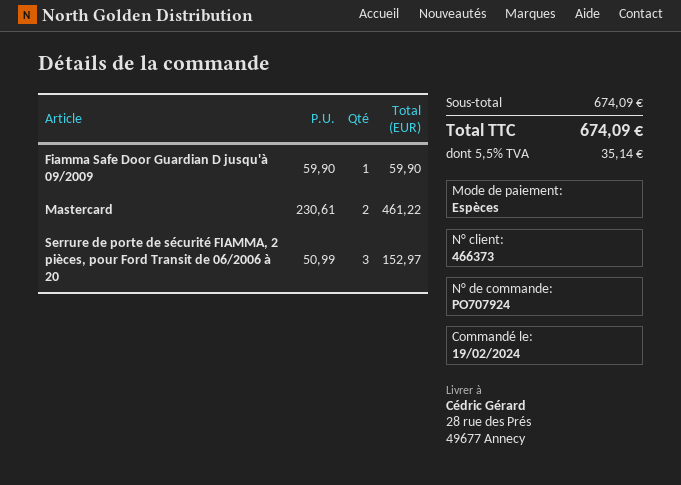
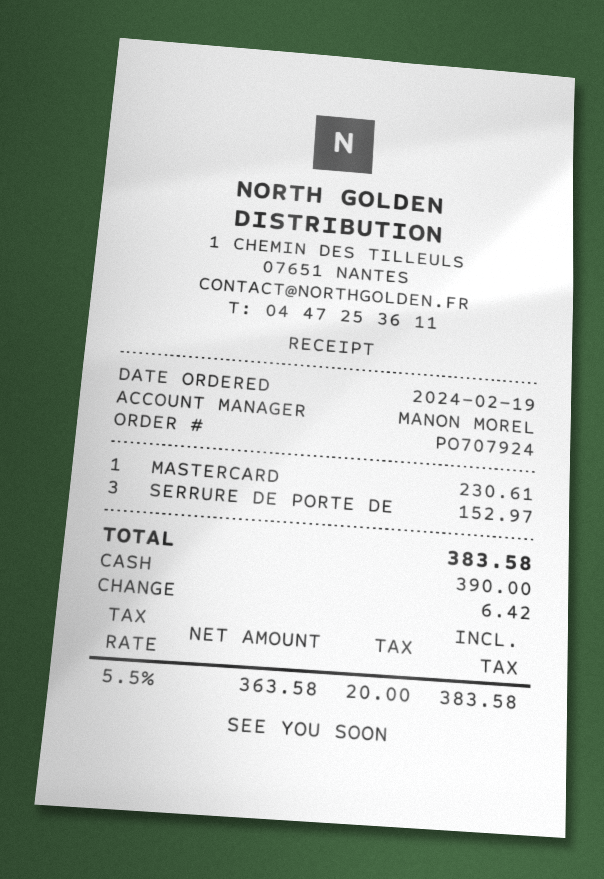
Fiamma Safe Door Guardian D jusqu'à 09/2009: 1 for 59.90 -> none
Mastercard: 2 for 461.22 -> 1 for 230.61
tax: 5.5% = 35.14 -> 5.5% = 20.00
total: 674.09 -> 383.58

